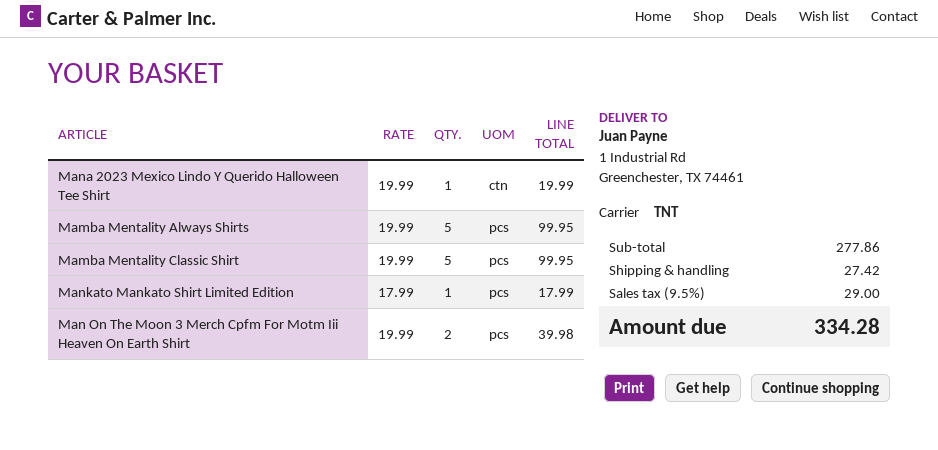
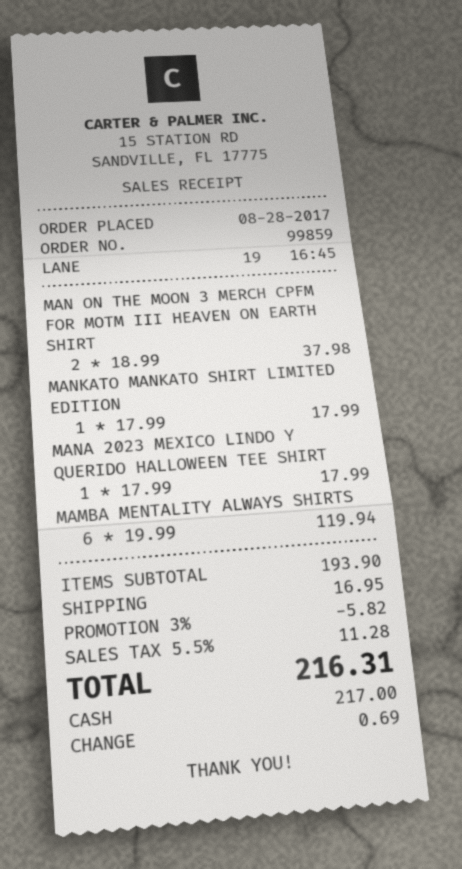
Mana 2023 Mexico Lindo Y Querido Halloween Tee Shirt: 1 x 19.99 = 19.99 -> 1 x 17.99 = 17.99
Mamba Mentality Always Shirts: 5 x 19.99 = 99.95 -> 6 x 19.99 = 119.94
Mamba Mentality Classic Shirt: 5 x 19.99 = 99.95 -> none
Man On The Moon 3 Merch Cpfm For Motm Iii Heaven On Earth Shirt: 2 x 19.99 = 39.98 -> 2 x 18.99 = 37.98
subtotal: 277.86 -> 193.90
discount: none -> 3% = 5.82
shipping: 27.42 -> 16.95
tax: 9.5% = 29.00 -> 5.5% = 11.28
total: 334.28 -> 216.31

